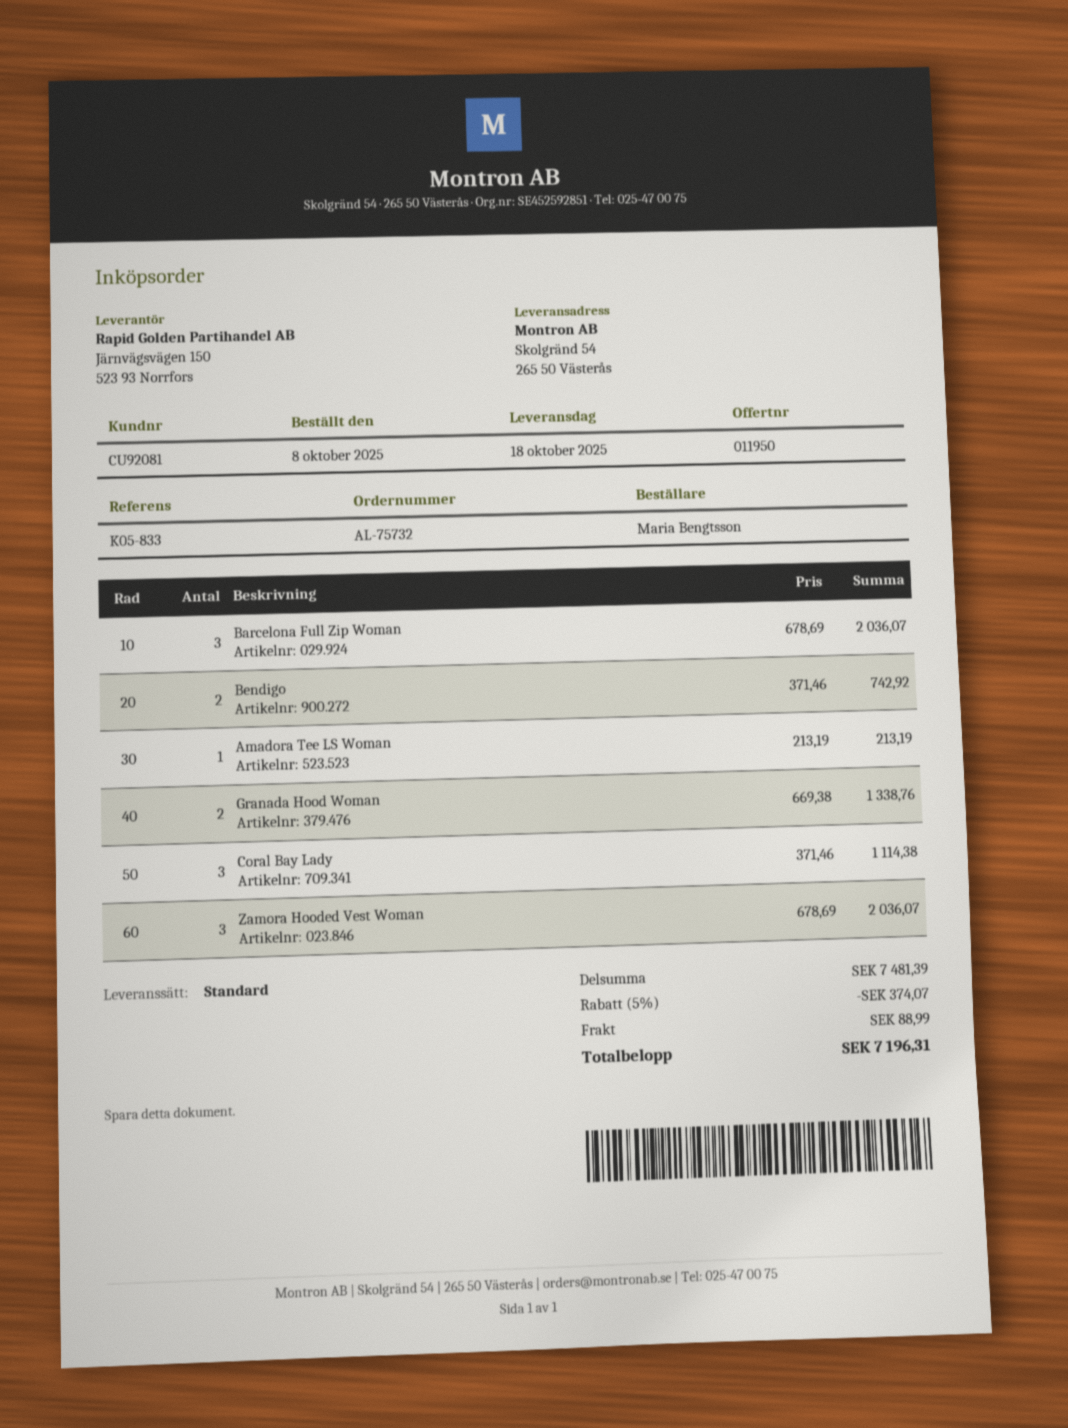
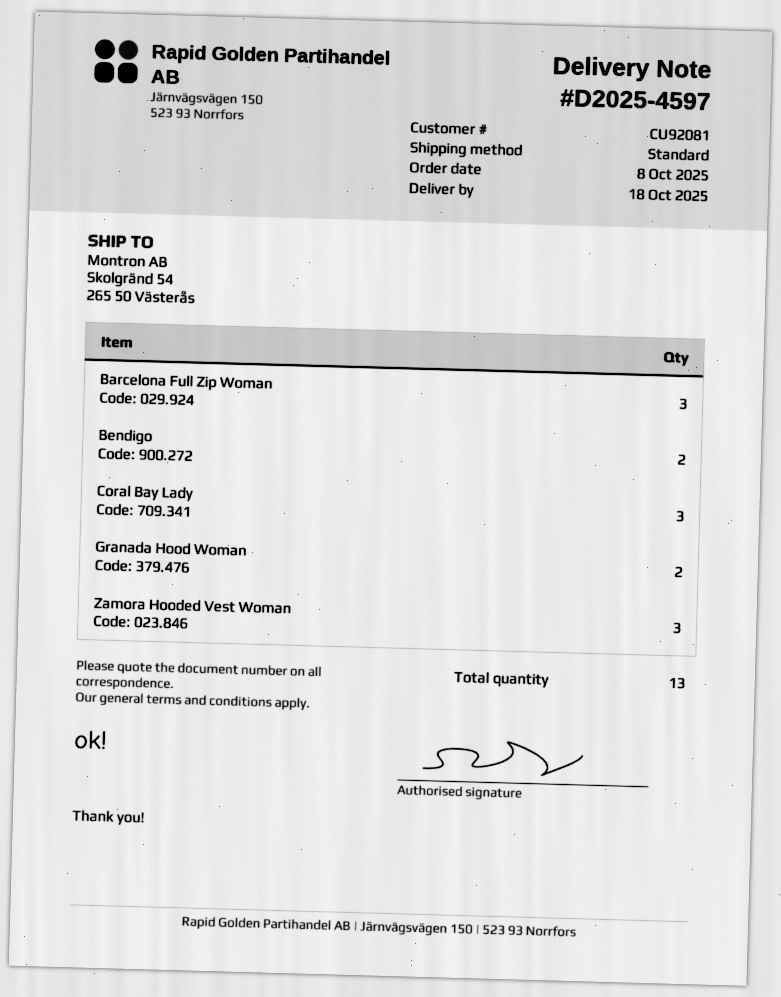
Amadora Tee LS Woman: 1 -> none

